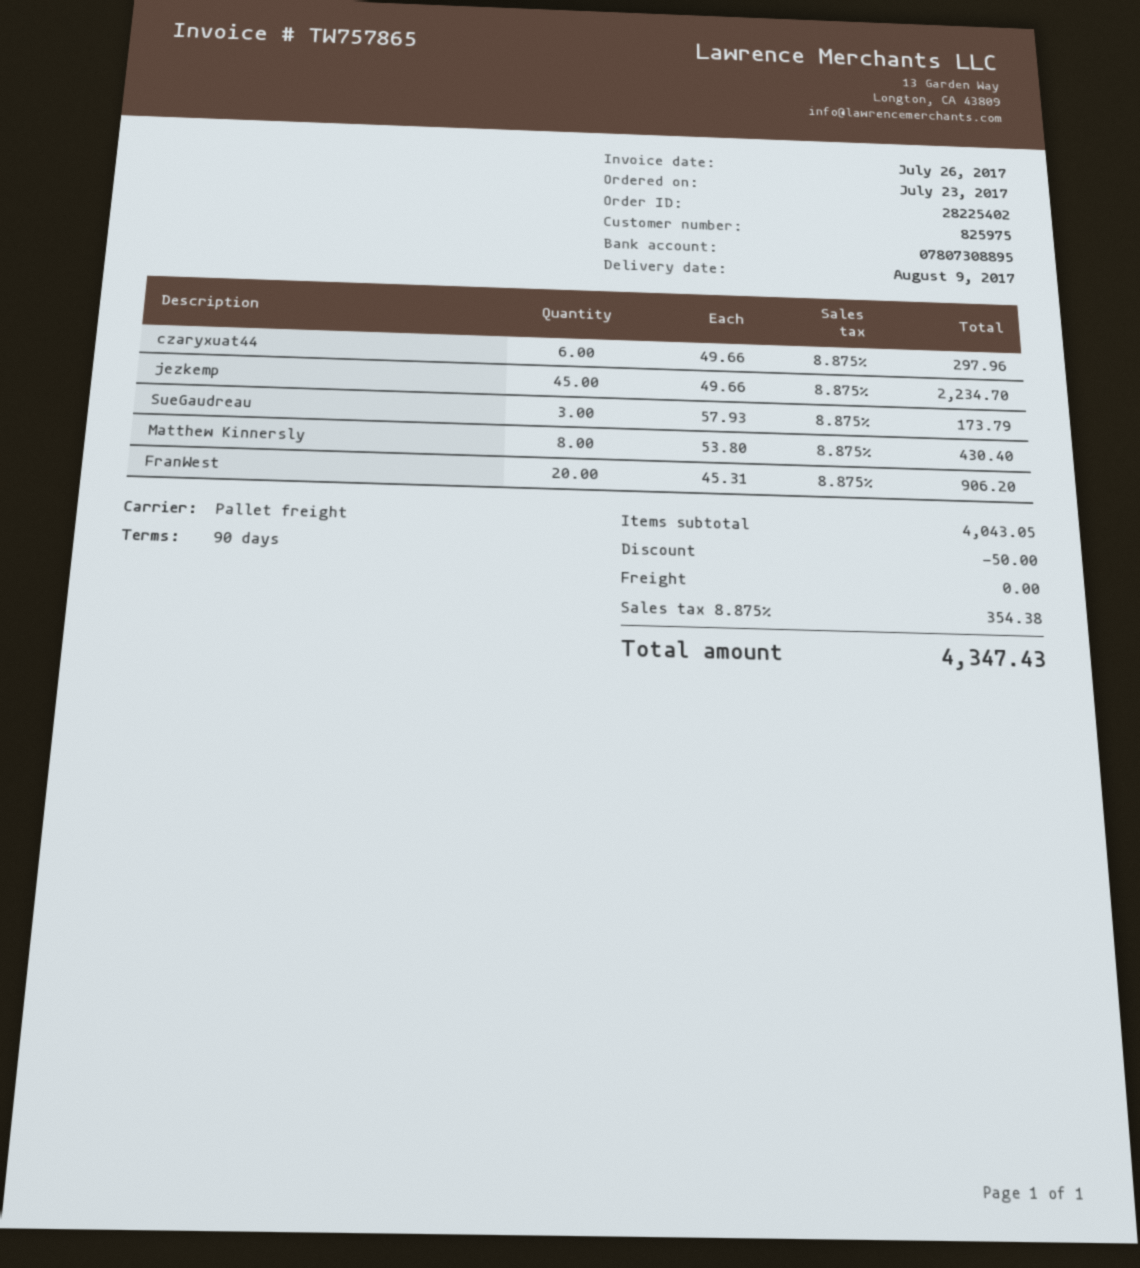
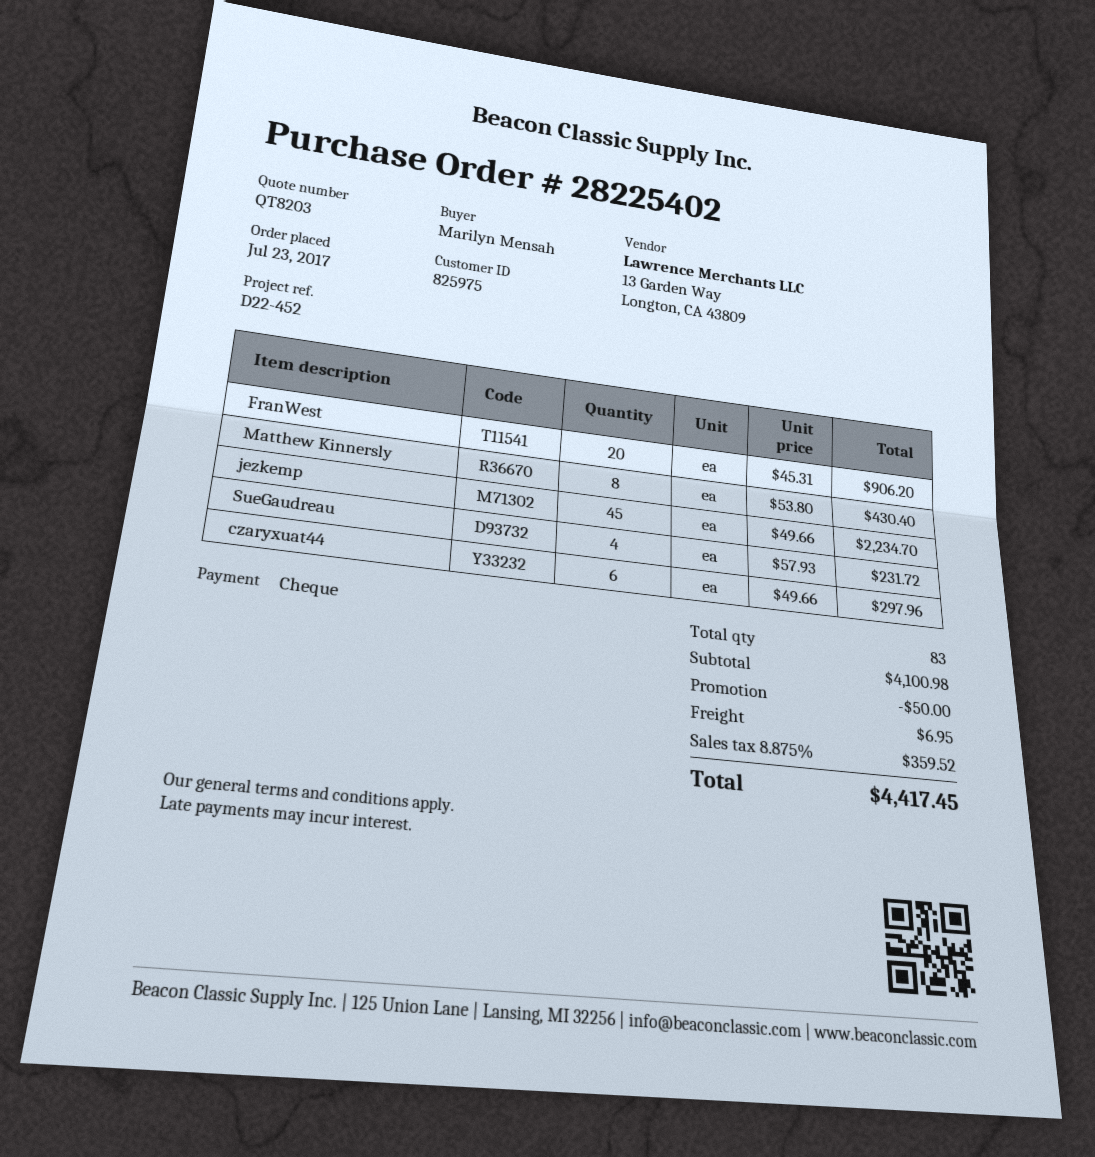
SueGaudreau: 3 x 57.93 = 173.79 -> 4 x 57.93 = 231.72
subtotal: 4043.05 -> 4100.98
shipping: 0.00 -> 6.95
tax: 8.875% = 354.38 -> 8.875% = 359.52
total: 4347.43 -> 4417.45

